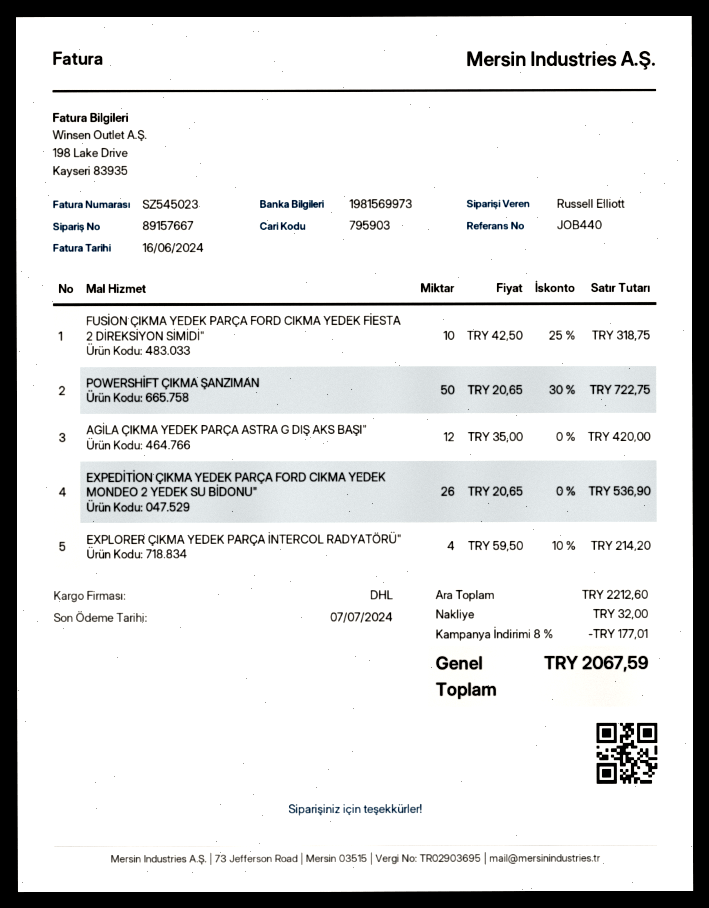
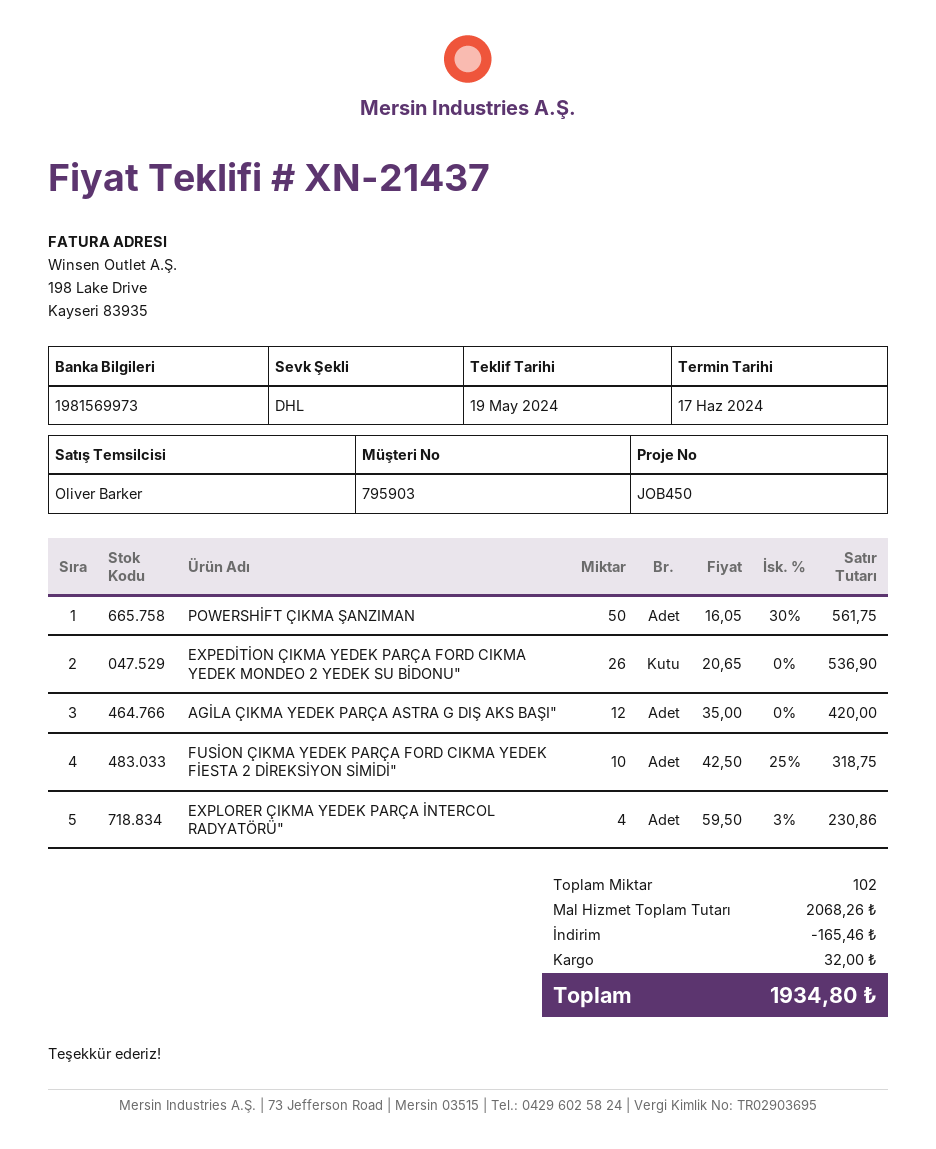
reference: JOB440 -> JOB450
POWERSHİFT ÇIKMA ŞANZIMAN: 50 x 20.65 - 30% = 722.75 -> 50 x 16.05 - 30% = 561.75
EXPLORER ÇIKMA YEDEK PARÇA İNTERCOL RADYATÖRÜ": 4 x 59.50 - 10% = 214.20 -> 4 x 59.50 - 3% = 230.86
subtotal: 2212.60 -> 2068.26
discount: 177.01 -> 165.46
total: 2067.59 -> 1934.80

